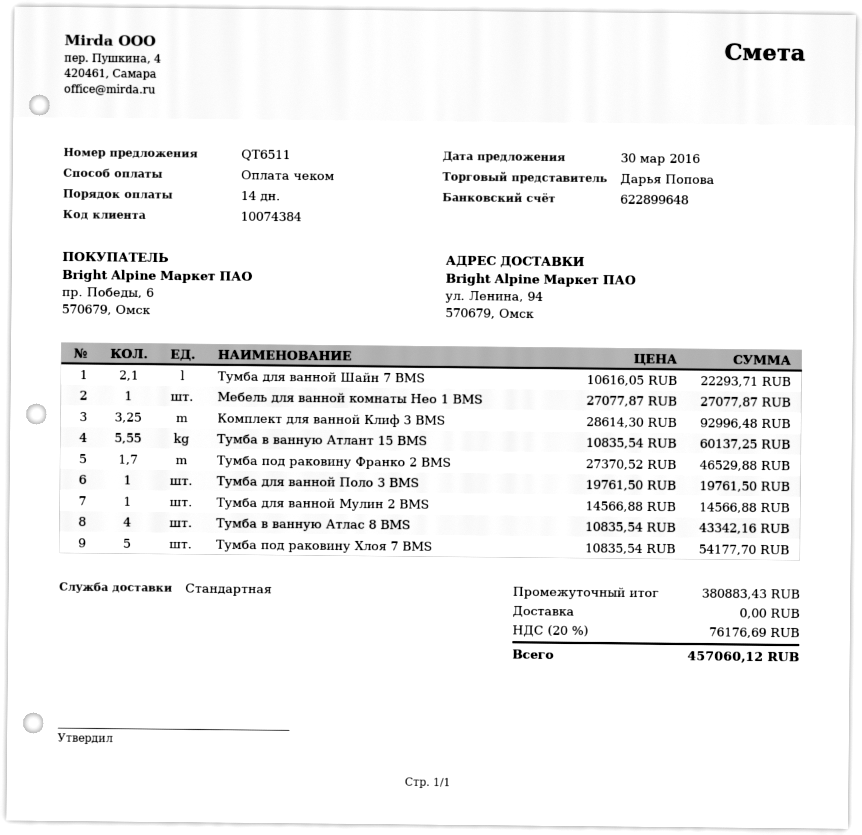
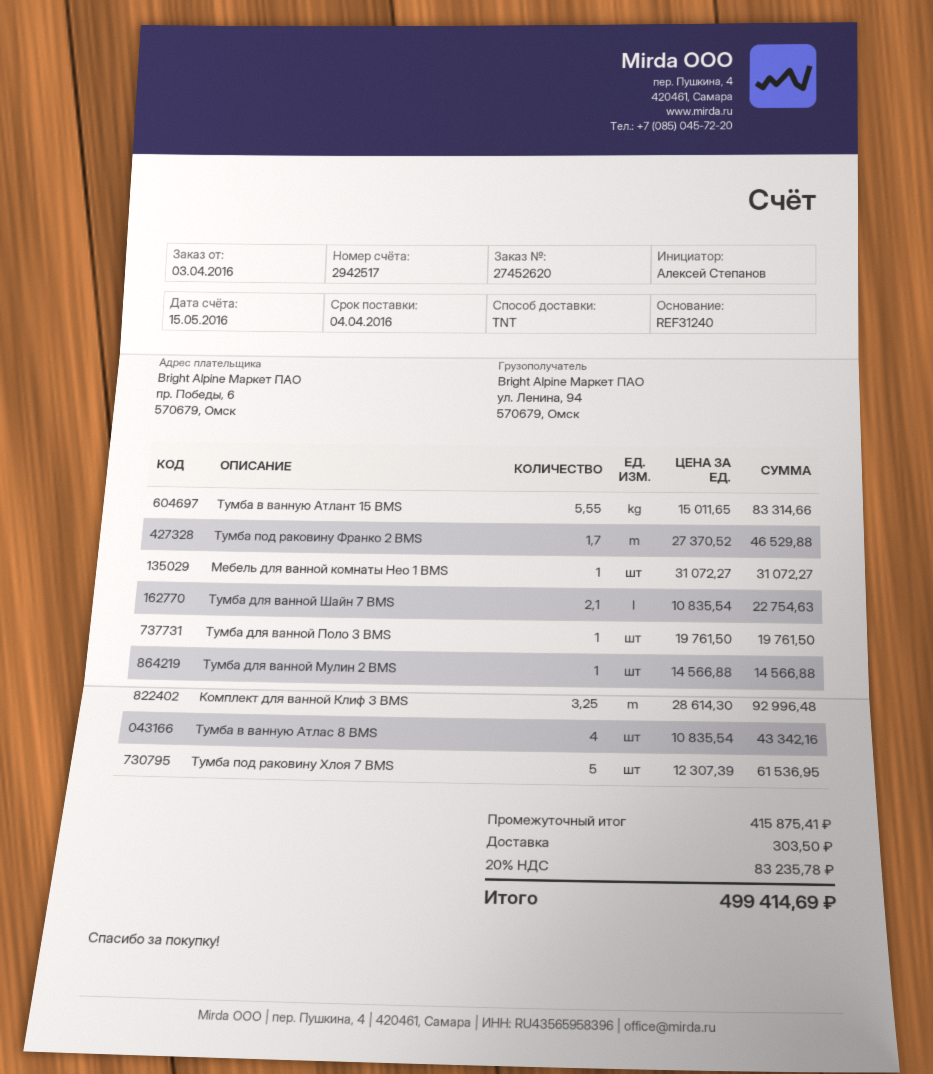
shipping method: standard -> TNT
Тумба для ванной Шайн 7 BMS: 2.1 x 10616.05 = 22293.71 -> 2.1 x 10835.54 = 22754.63
Мебель для ванной комнаты Нео 1 BMS: 1 x 27077.87 = 27077.87 -> 1 x 31072.27 = 31072.27
Тумба в ванную Атлант 15 BMS: 5.55 x 10835.54 = 60137.25 -> 5.55 x 15011.65 = 83314.66
Тумба под раковину Хлоя 7 BMS: 5 x 10835.54 = 54177.70 -> 5 x 12307.39 = 61536.95
subtotal: 380883.43 -> 415875.41
shipping: 0.00 -> 303.50
tax: 20% = 76176.69 -> 20% = 83235.78
total: 457060.12 -> 499414.69

